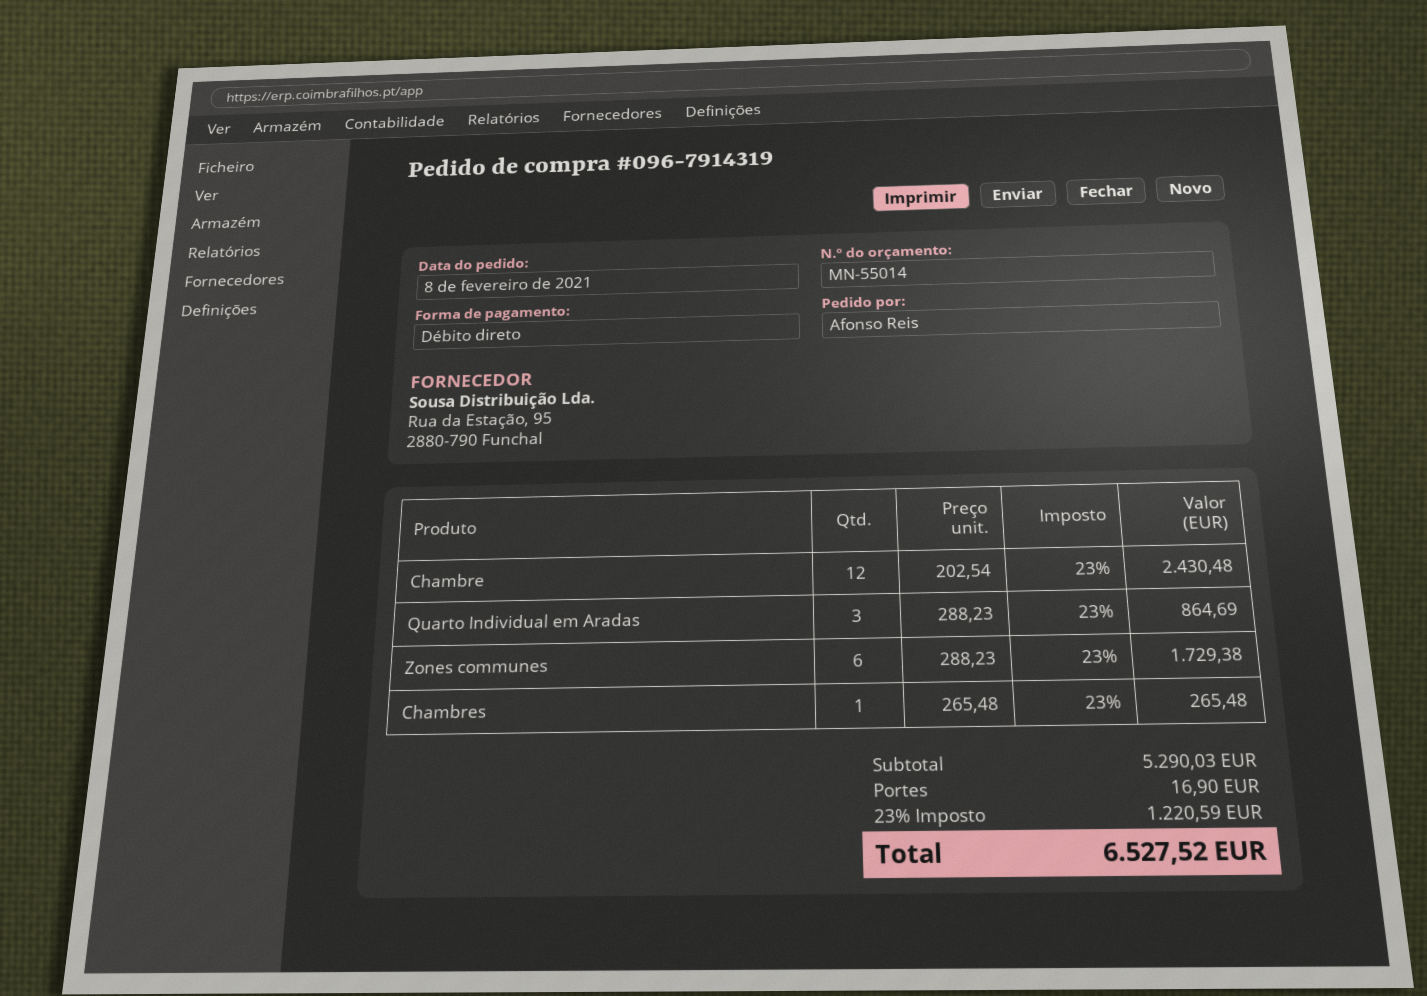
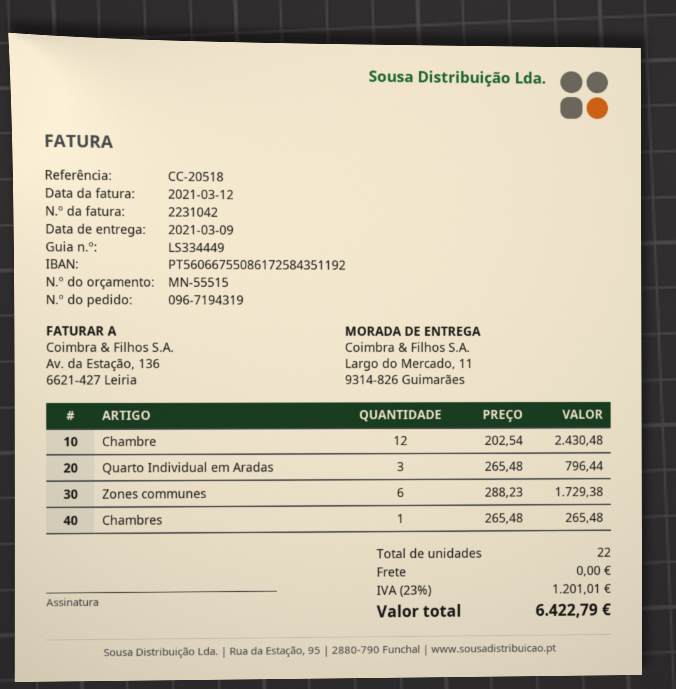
quote number: MN-55014 -> MN-55515
order number: 096-7914319 -> 096-7194319
Quarto Individual em Aradas: 3 x 288.23 = 864.69 -> 3 x 265.48 = 796.44
shipping: 16.90 -> 0.00
tax: 23% = 1220.59 -> 23% = 1201.01
total: 6527.52 -> 6422.79

